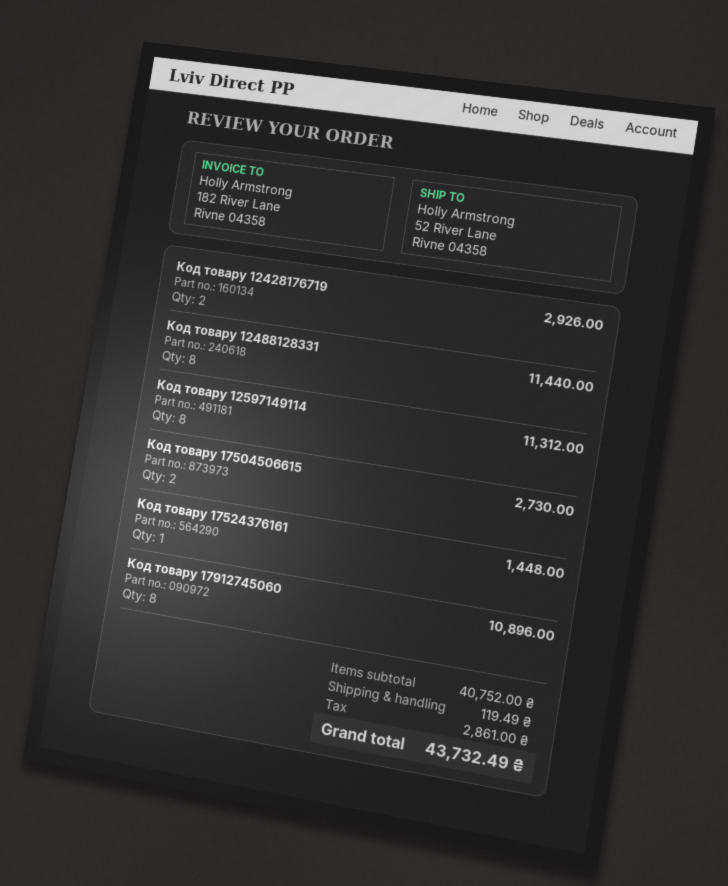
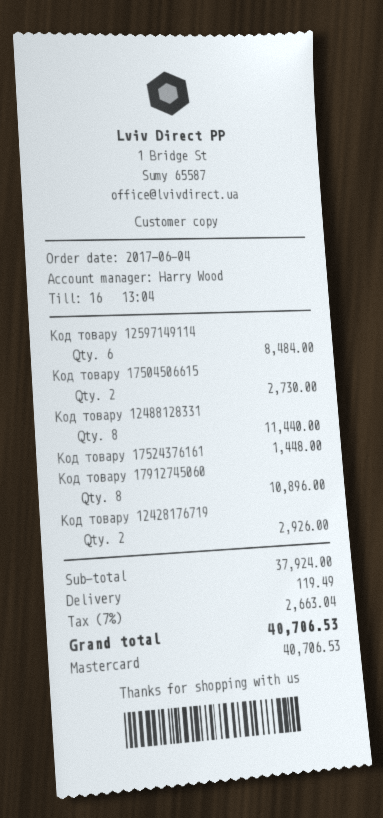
Код товару 12597149114: 8 for 11312.00 -> 6 for 8484.00
subtotal: 40752.00 -> 37924.00
tax: 2861.00 -> 2663.04
total: 43732.49 -> 40706.53

